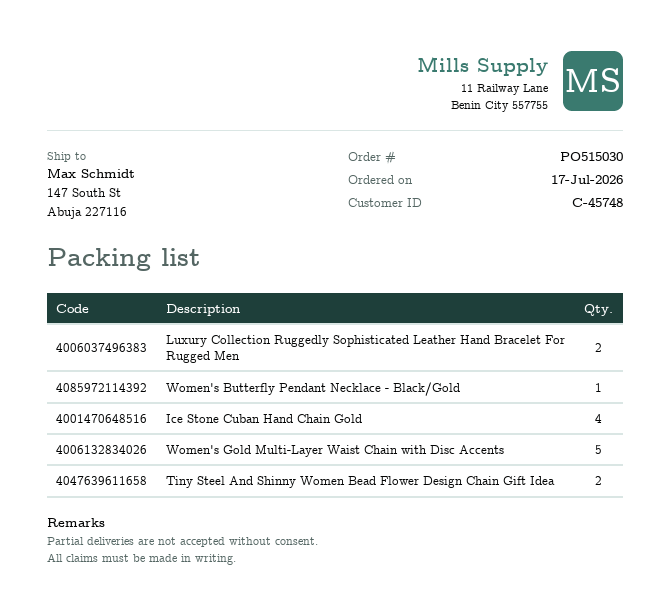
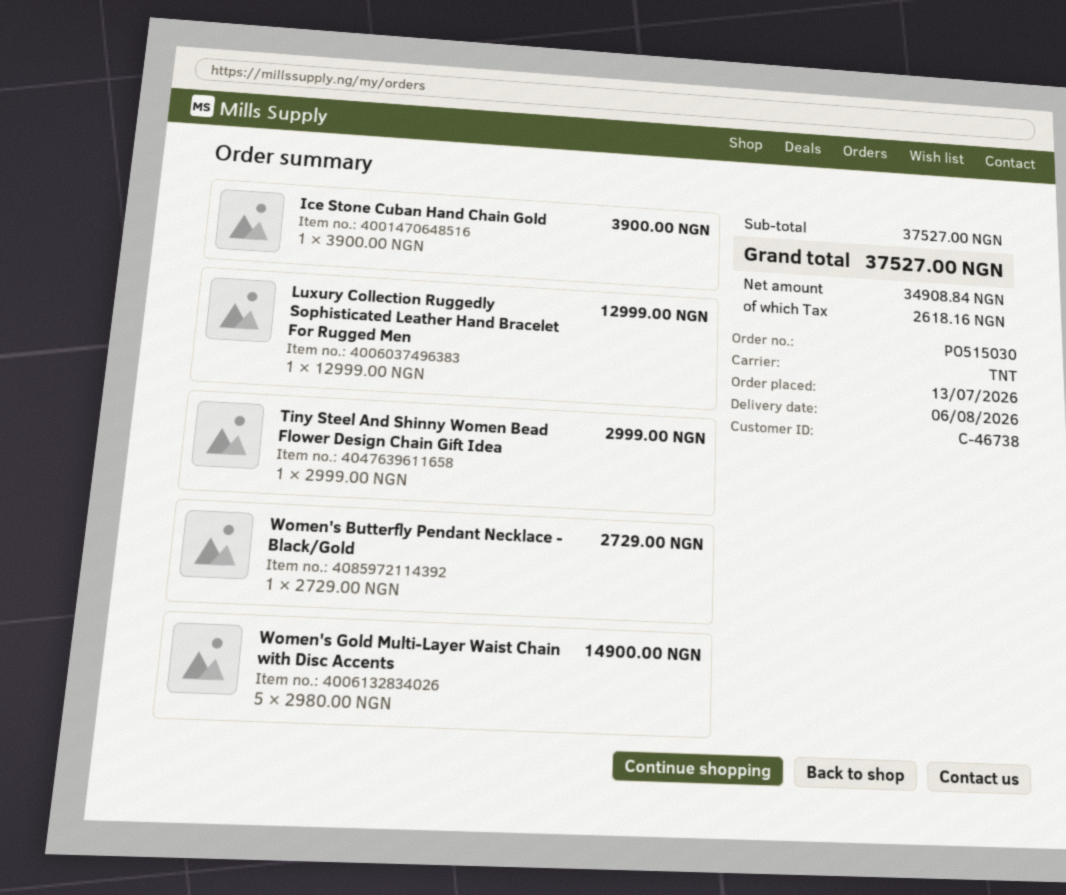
order date: 2026-07-17 -> 2026-07-13
customer number: C-45748 -> C-46738
Luxury Collection Ruggedly Sophisticated Leather Hand Bracelet For Rugged Men: 2 -> 1
Ice Stone Cuban Hand Chain Gold: 4 -> 1
Tiny Steel And Shinny Women Bead Flower Design Chain Gift Idea: 2 -> 1

